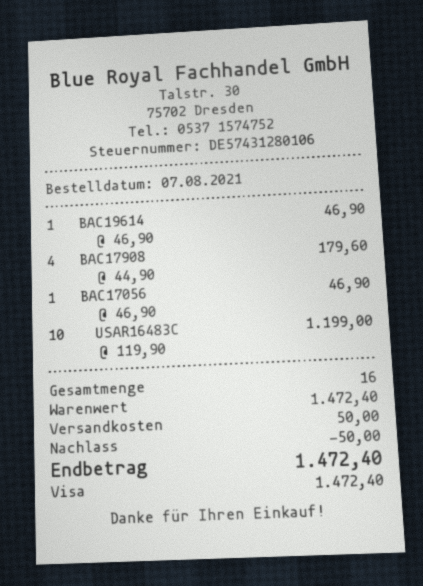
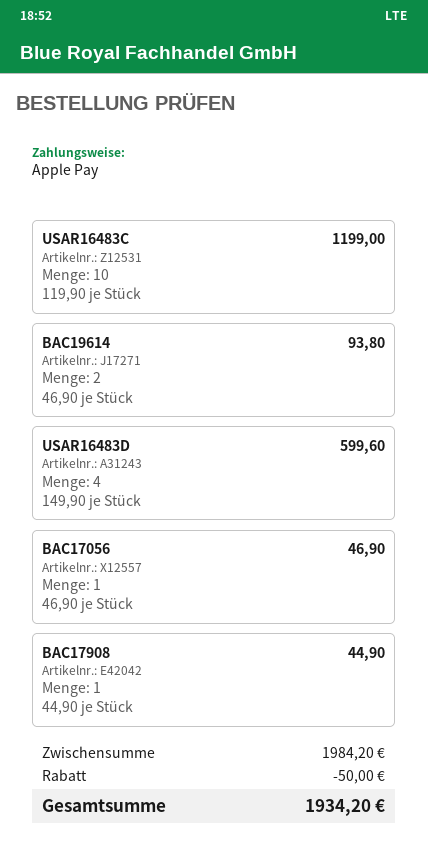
payment method: Visa -> Apple Pay
BAC19614: 1 x 46.90 = 46.90 -> 2 x 46.90 = 93.80
BAC17908: 4 x 44.90 = 179.60 -> 1 x 44.90 = 44.90
USAR16483D: none -> 4 x 149.90 = 599.60
subtotal: 1472.40 -> 1984.20
shipping: 50.00 -> none
total: 1472.40 -> 1934.20

